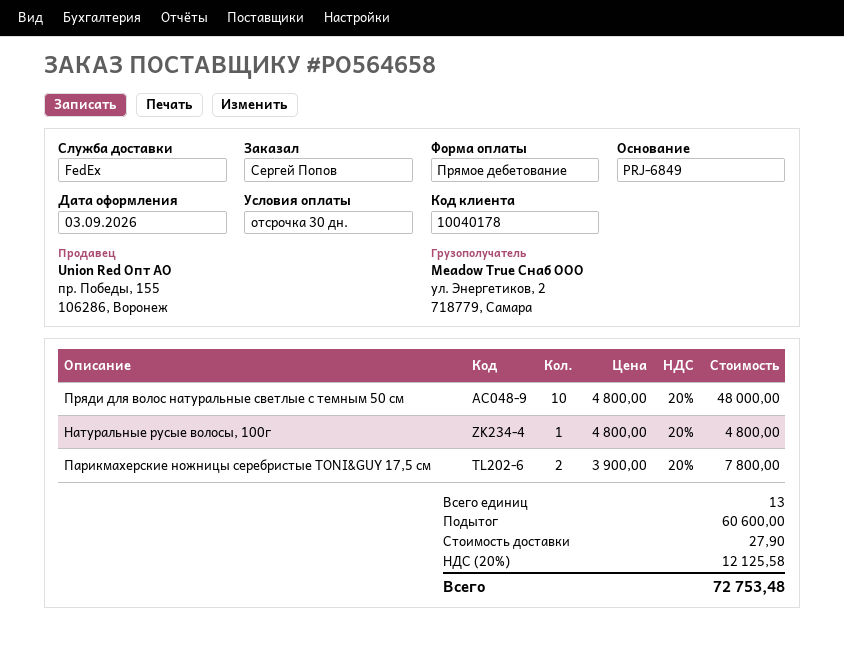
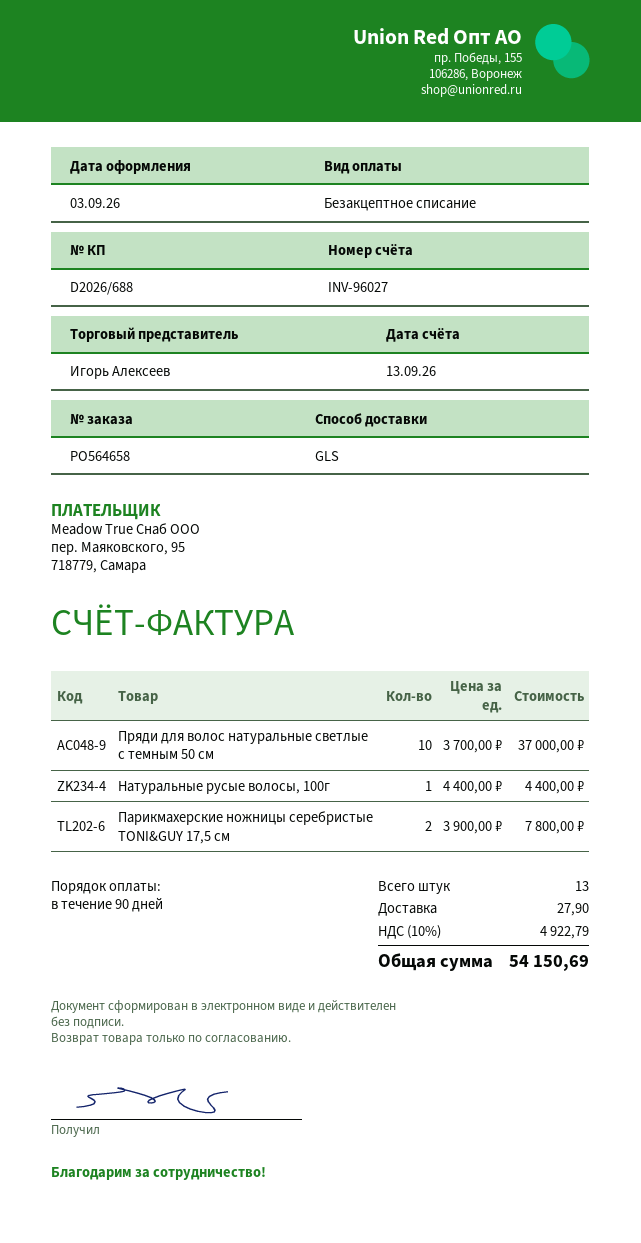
payment terms: 30 days -> 90 days
shipping method: FedEx -> GLS
Пряди для волос натуральные светлые с темным 50 см: 10 x 4800.00 = 48000.00 -> 10 x 3700.00 = 37000.00
Натуральные русые волосы, 100г: 1 x 4800.00 = 4800.00 -> 1 x 4400.00 = 4400.00
tax: 20% = 12125.58 -> 10% = 4922.79
total: 72753.48 -> 54150.69

